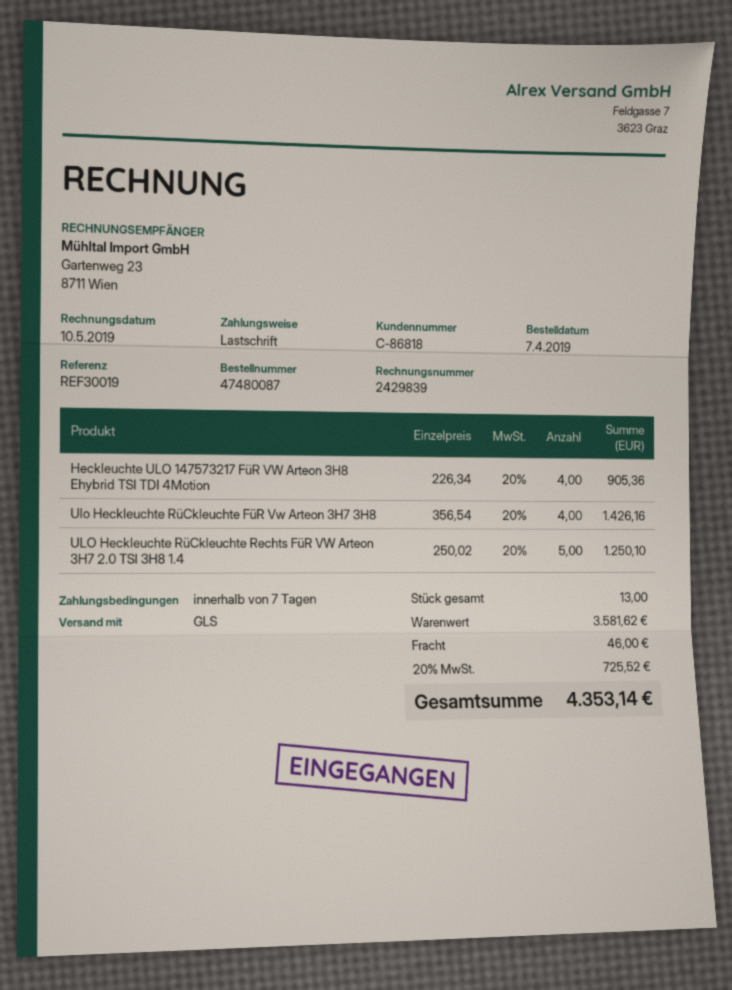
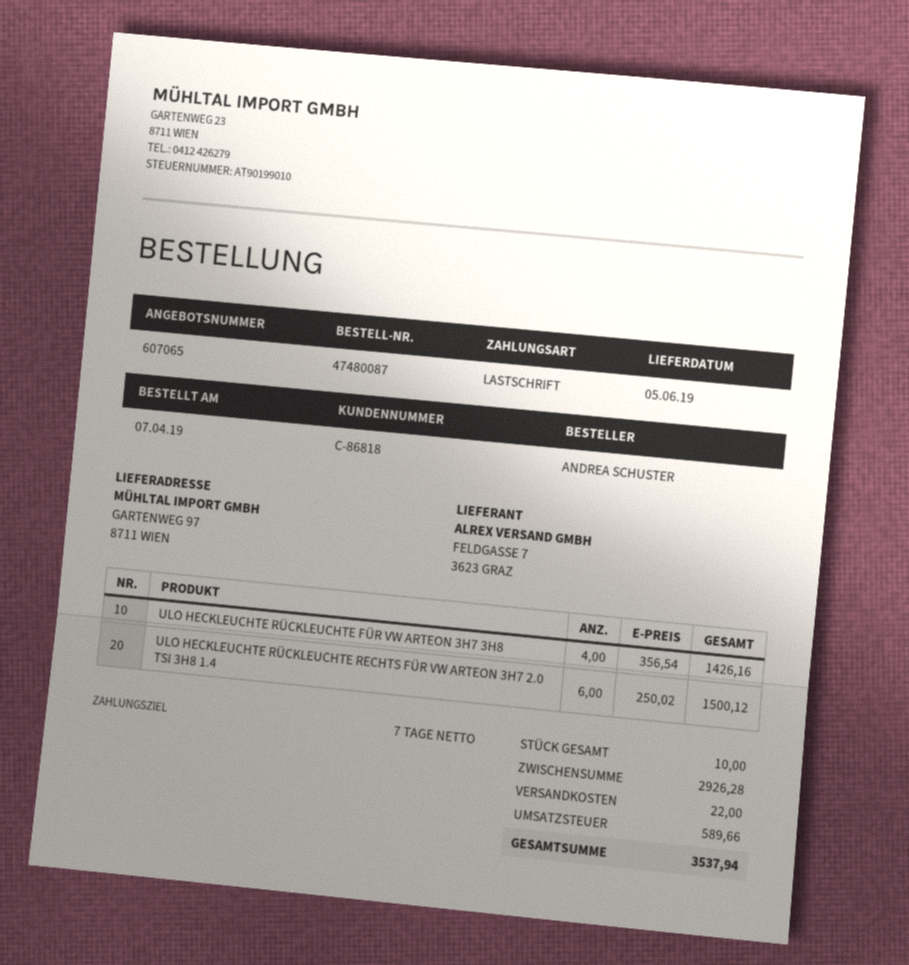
Heckleuchte ULO 147573217 FüR VW Arteon 3H8 Ehybrid TSI TDI 4Motion: 4 x 226.34 = 905.36 -> none
ULO Heckleuchte RüCkleuchte Rechts FüR VW Arteon 3H7 2.0 TSI 3H8 1.4: 5 x 250.02 = 1250.10 -> 6 x 250.02 = 1500.12
total quantity: 13 -> 10
subtotal: 3581.62 -> 2926.28
shipping: 46.00 -> 22.00
tax: 725.52 -> 589.66
total: 4353.14 -> 3537.94

